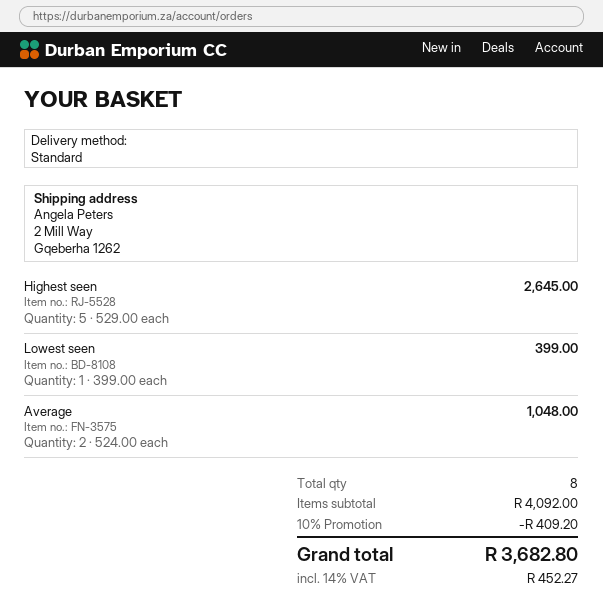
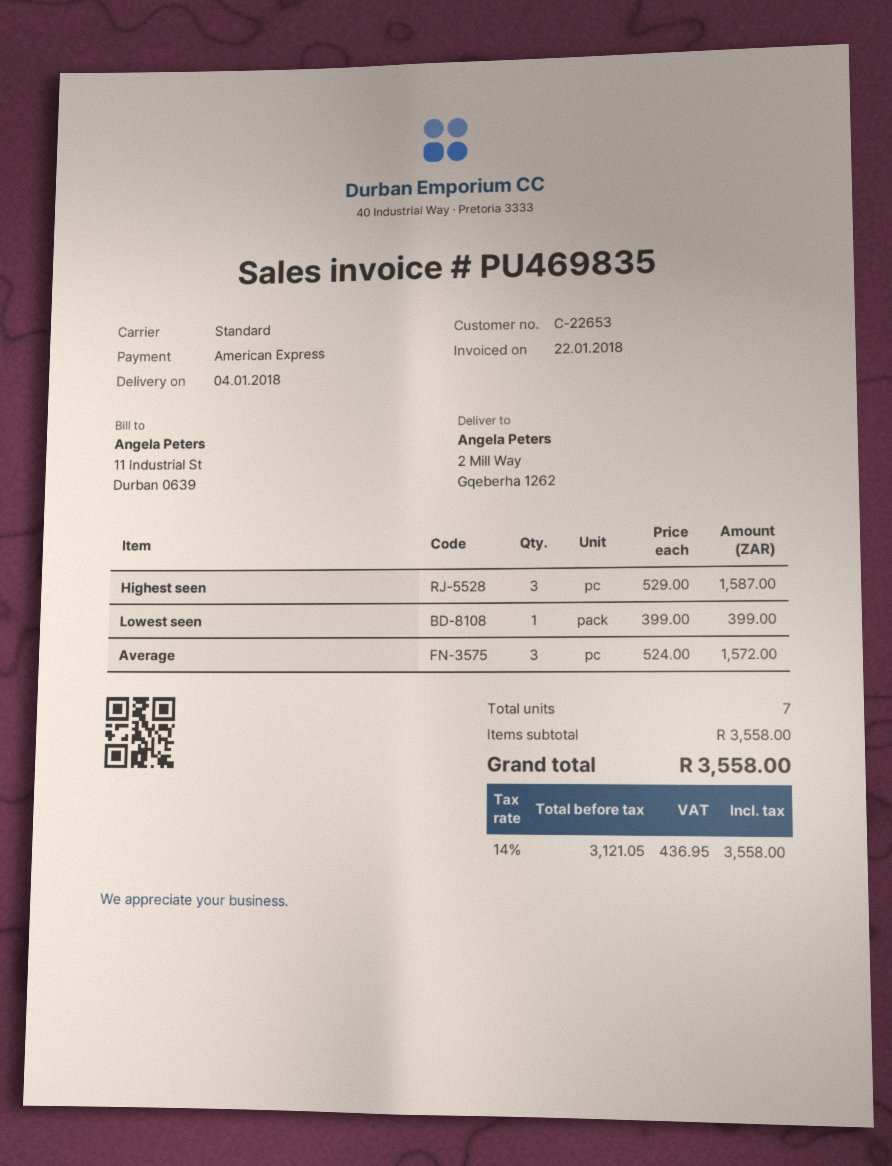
Highest seen: 5 x 529.00 = 2645.00 -> 3 x 529.00 = 1587.00
Average: 2 x 524.00 = 1048.00 -> 3 x 524.00 = 1572.00
total quantity: 8 -> 7
subtotal: 4092.00 -> 3558.00
discount: 10% = 409.20 -> none
tax: 14% = 452.27 -> 14% = 436.95
total: 3682.80 -> 3558.00

